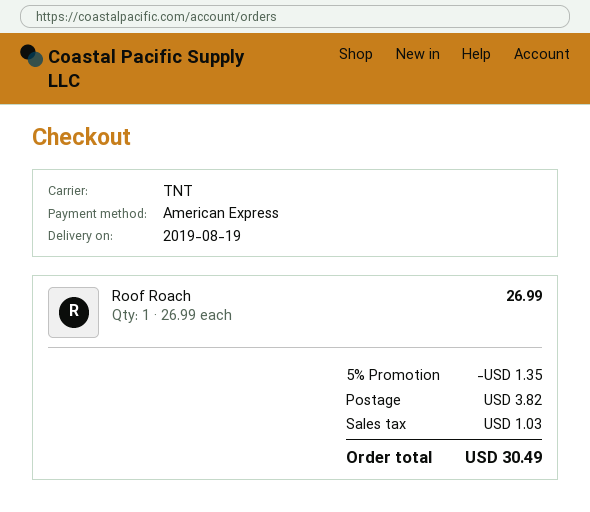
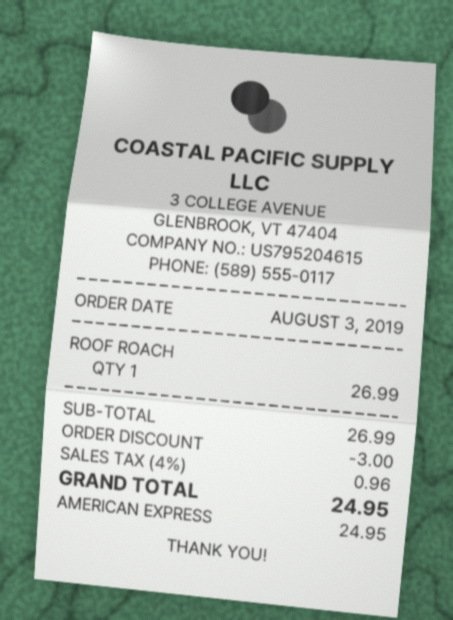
discount: 1.35 -> 3.00
shipping: 3.82 -> none
tax: 1.03 -> 0.96
total: 30.49 -> 24.95

